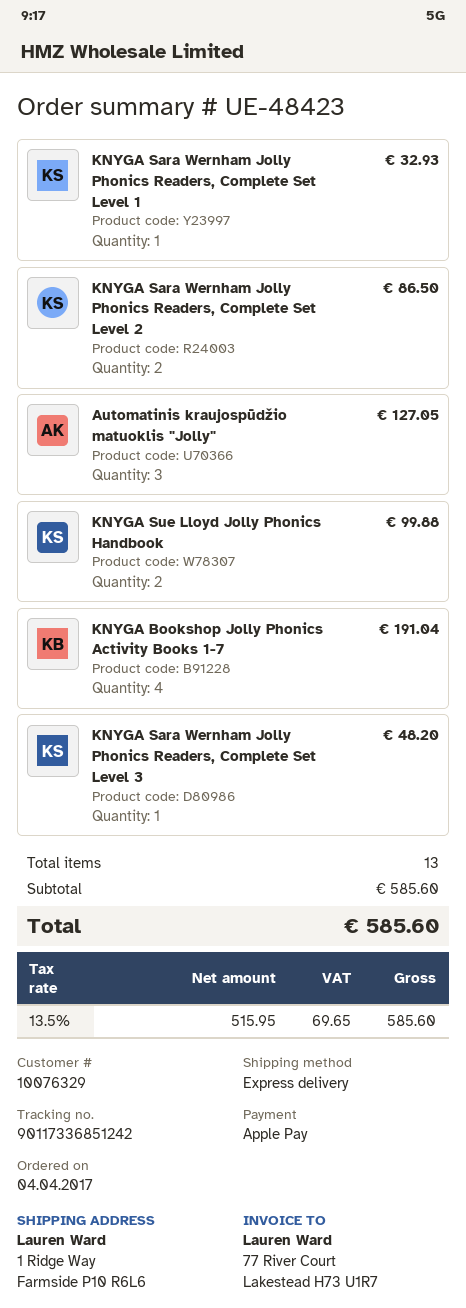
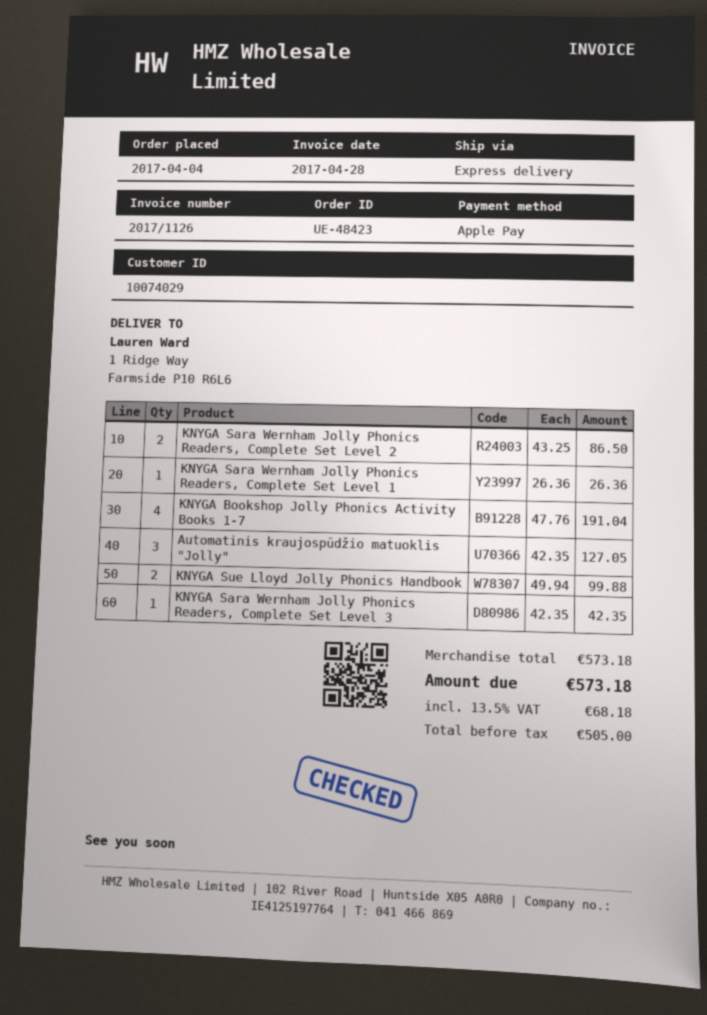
customer number: 10076329 -> 10074029
KNYGA Sara Wernham Jolly Phonics Readers, Complete Set Level 1: 1 for 32.93 -> 1 for 26.36
KNYGA Sara Wernham Jolly Phonics Readers, Complete Set Level 3: 1 for 48.20 -> 1 for 42.35
subtotal: 585.60 -> 573.18
net: 515.95 -> 505.00
tax: 13.5% = 69.65 -> 13.5% = 68.18
total: 585.60 -> 573.18

